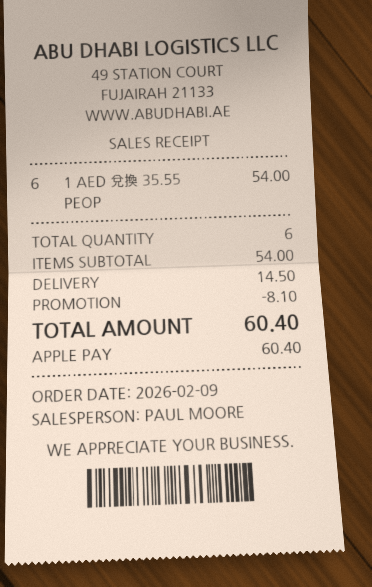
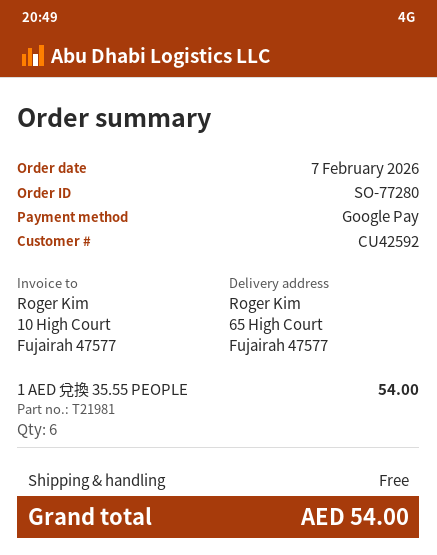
order date: 2026-02-09 -> 2026-02-07
payment method: Apple Pay -> Google Pay
discount: 8.10 -> none
shipping: 14.50 -> 0.00
total: 60.40 -> 54.00

